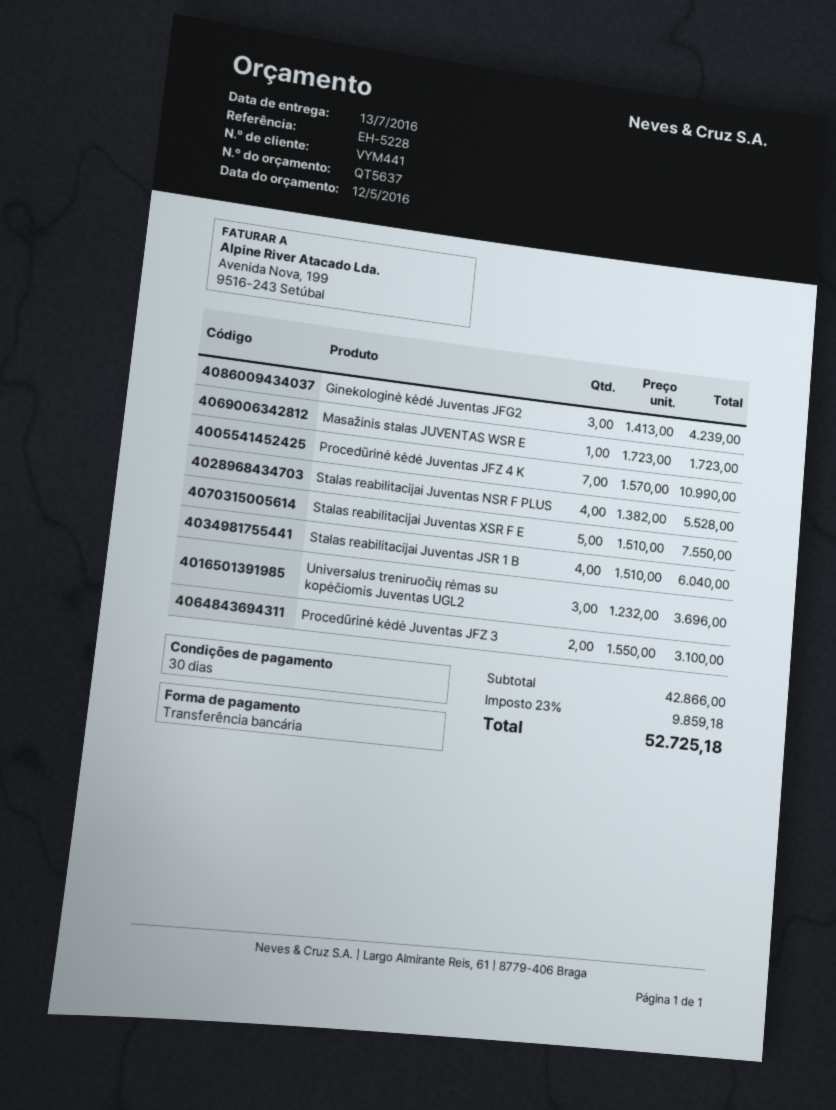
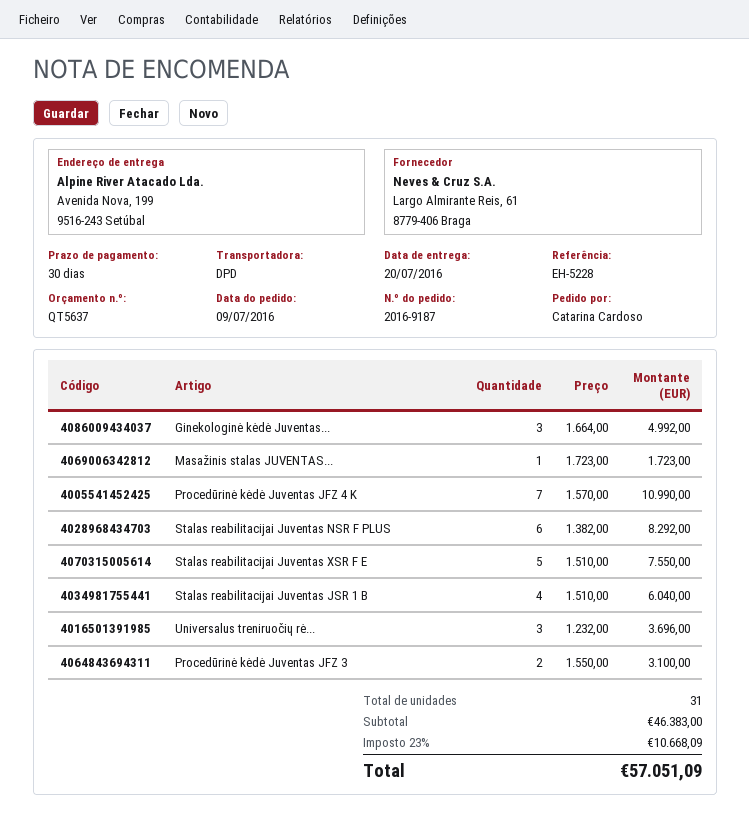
delivery date: 2016-07-13 -> 2016-07-20
Ginekologinė kėdė Juventas JFG2: 3 x 1413.00 = 4239.00 -> 3 x 1664.00 = 4992.00
Stalas reabilitacijai Juventas NSR F PLUS: 4 x 1382.00 = 5528.00 -> 6 x 1382.00 = 8292.00
subtotal: 42866.00 -> 46383.00
tax: 23% = 9859.18 -> 23% = 10668.09
total: 52725.18 -> 57051.09

